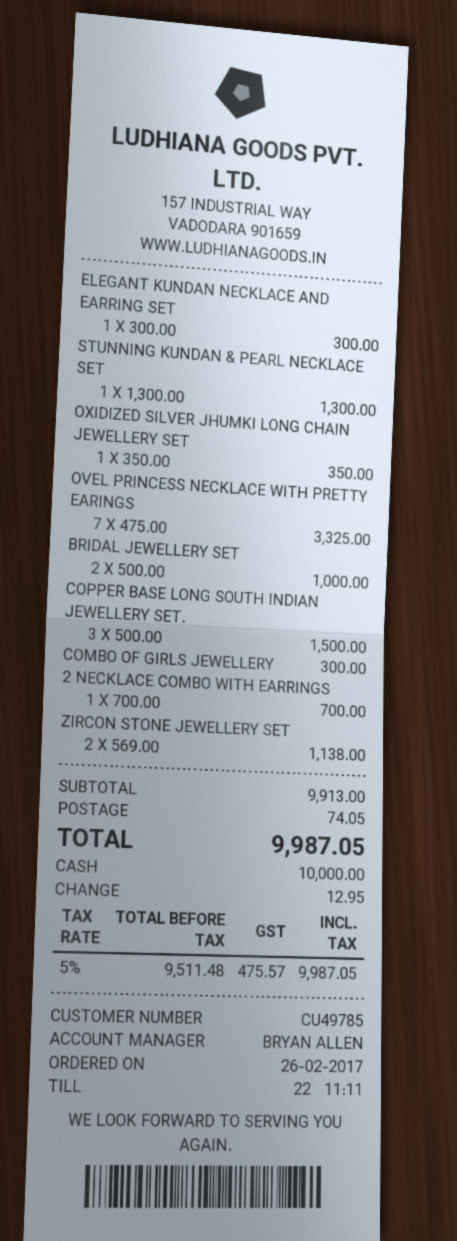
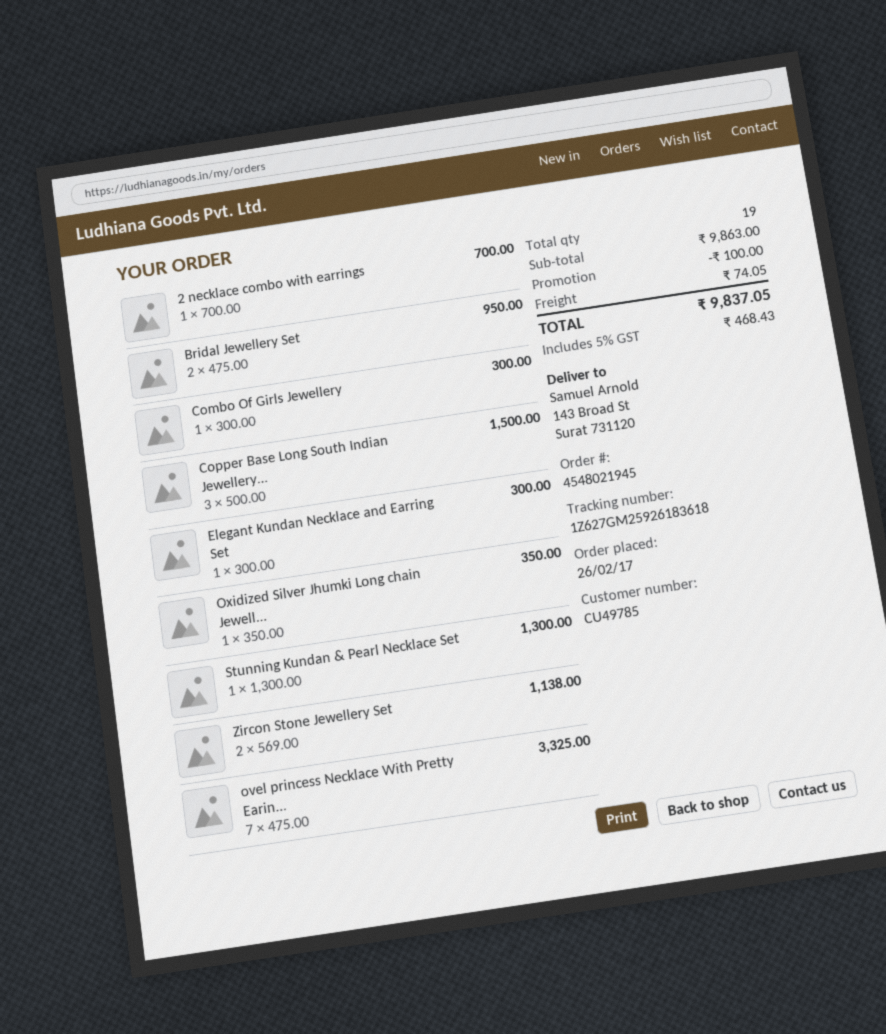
BRIDAL JEWELLERY SET: 2 x 500.00 = 1000.00 -> 2 x 475.00 = 950.00
subtotal: 9913.00 -> 9863.00
discount: none -> 100.00
tax: 5% = 475.57 -> 5% = 468.43
total: 9987.05 -> 9837.05

